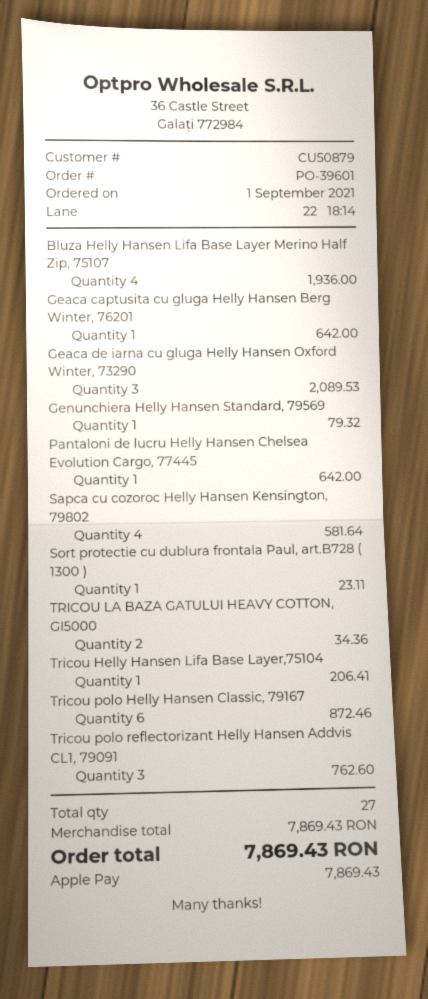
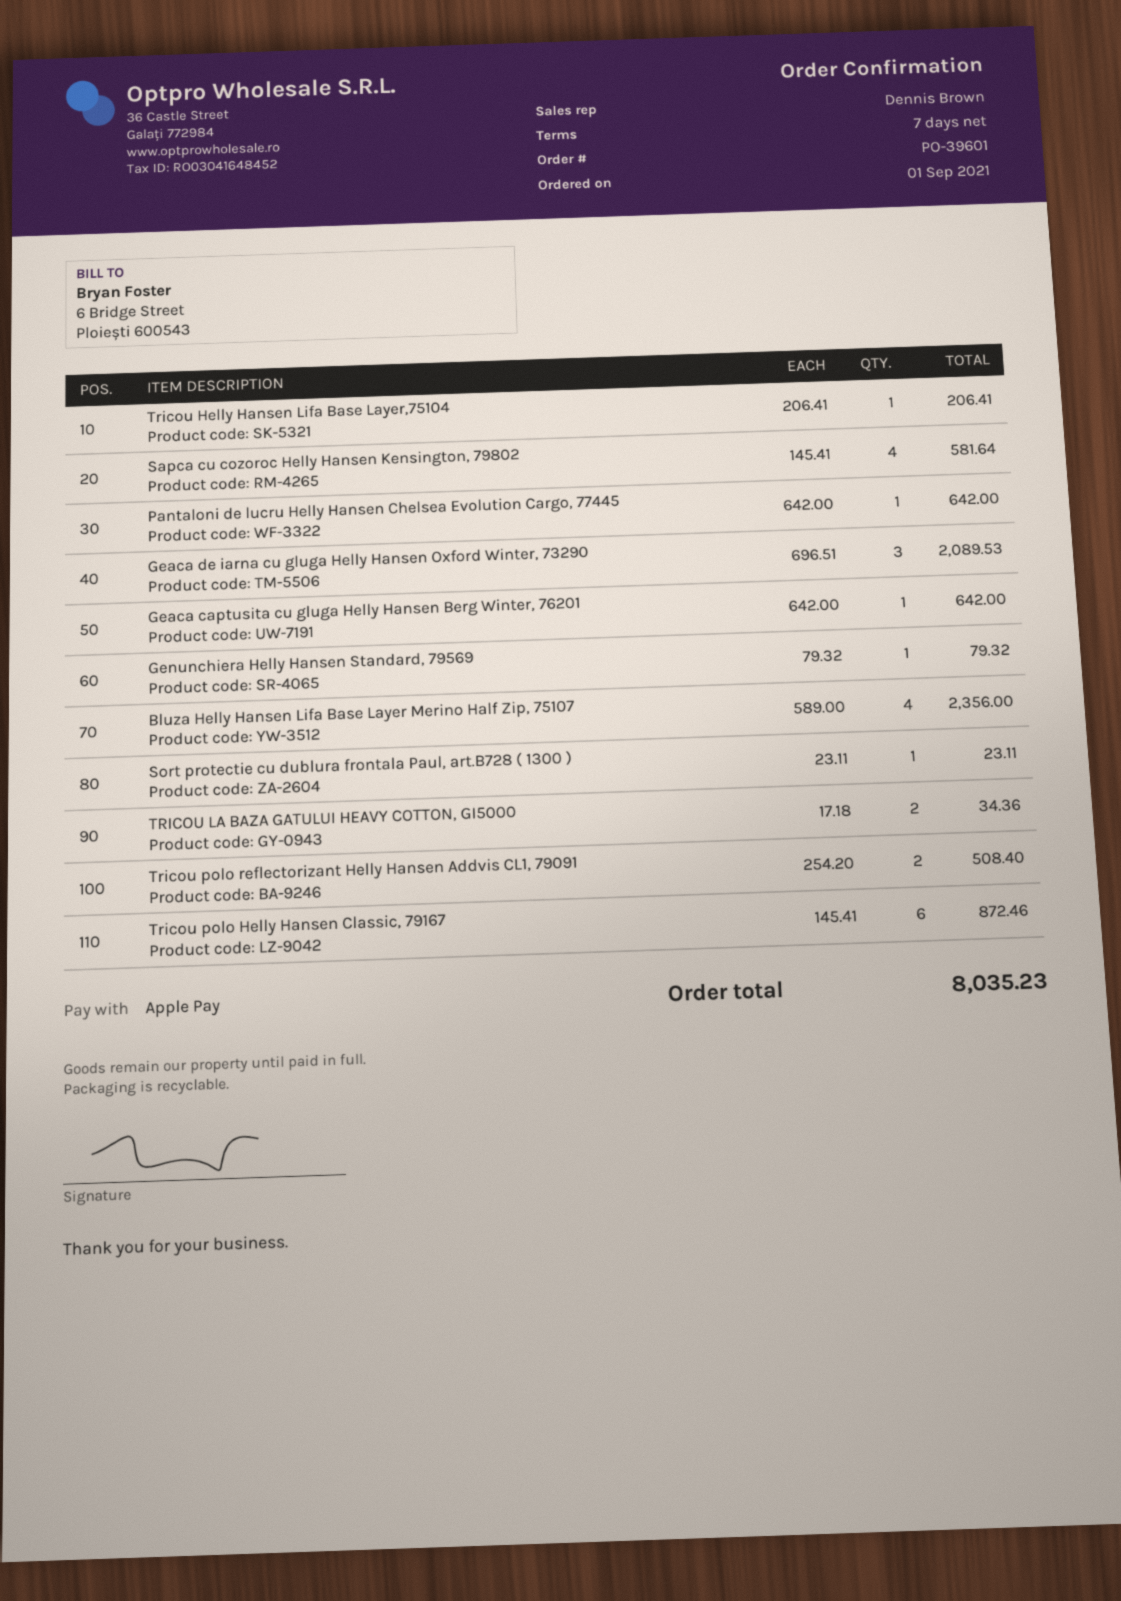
Bluza Helly Hansen Lifa Base Layer Merino Half Zip, 75107: 4 for 1936.00 -> 4 for 2356.00
Tricou polo reflectorizant Helly Hansen Addvis CL1, 79091: 3 for 762.60 -> 2 for 508.40
total: 7869.43 -> 8035.23

